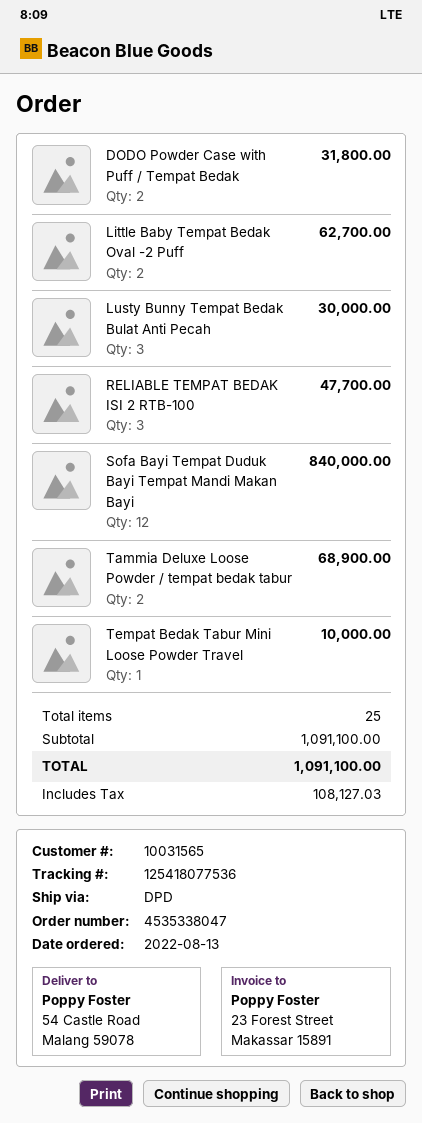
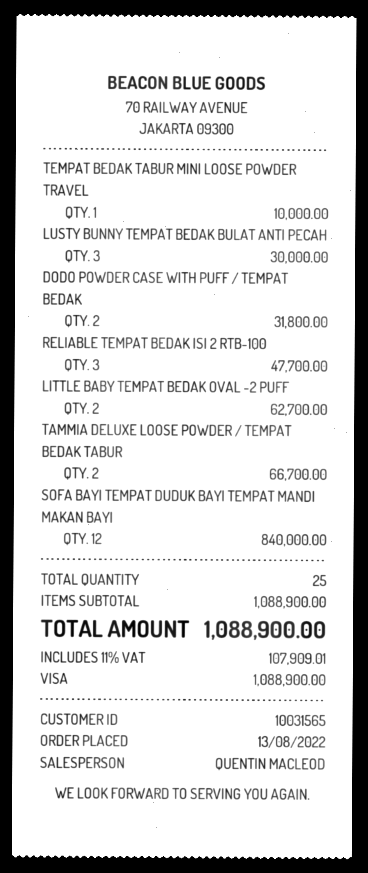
Tammia Deluxe Loose Powder / tempat bedak tabur: 2 for 68900.00 -> 2 for 66700.00
subtotal: 1091100.00 -> 1088900.00
tax: 108127.03 -> 107909.01
total: 1091100.00 -> 1088900.00

